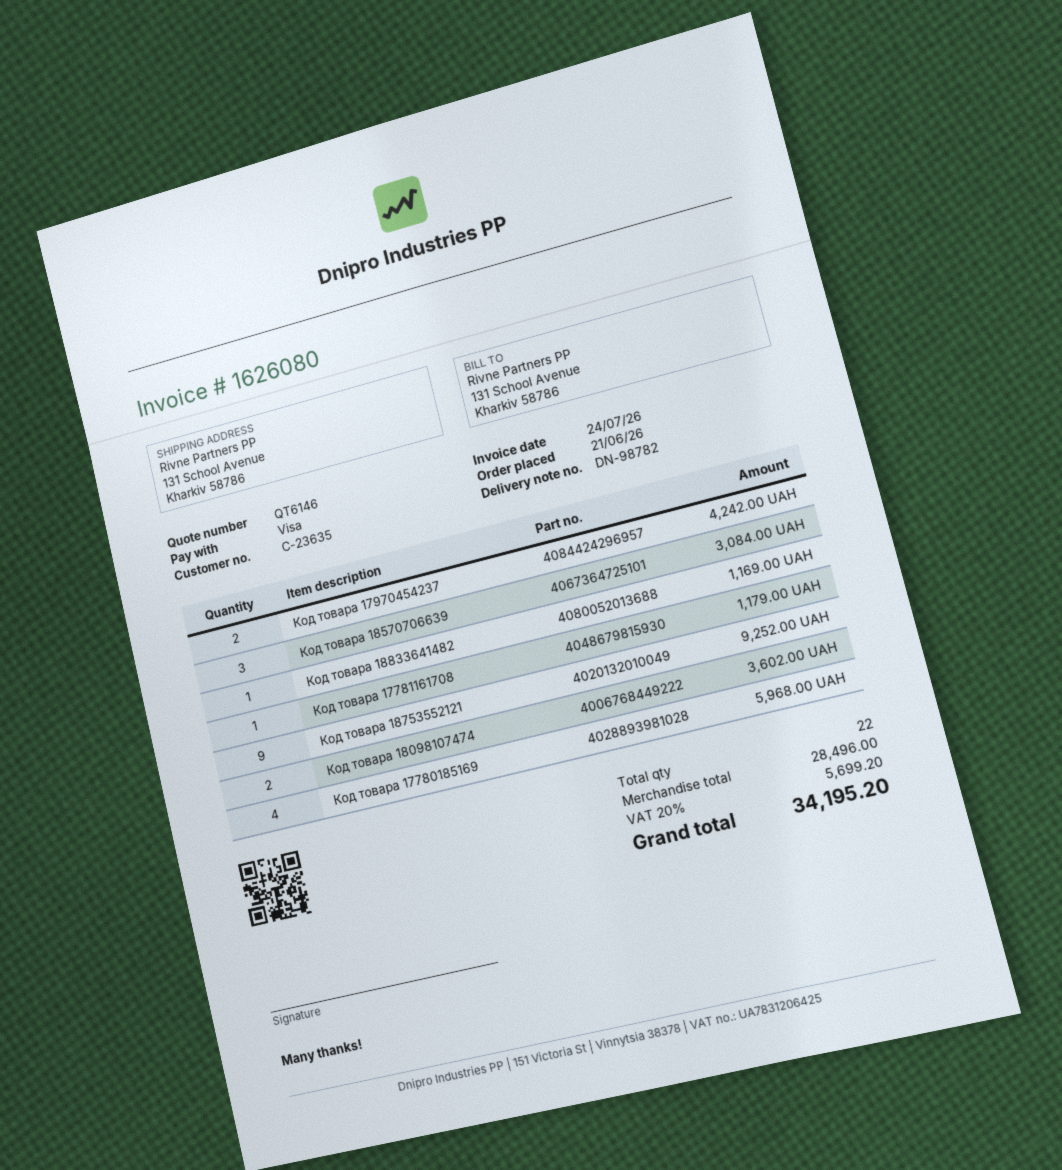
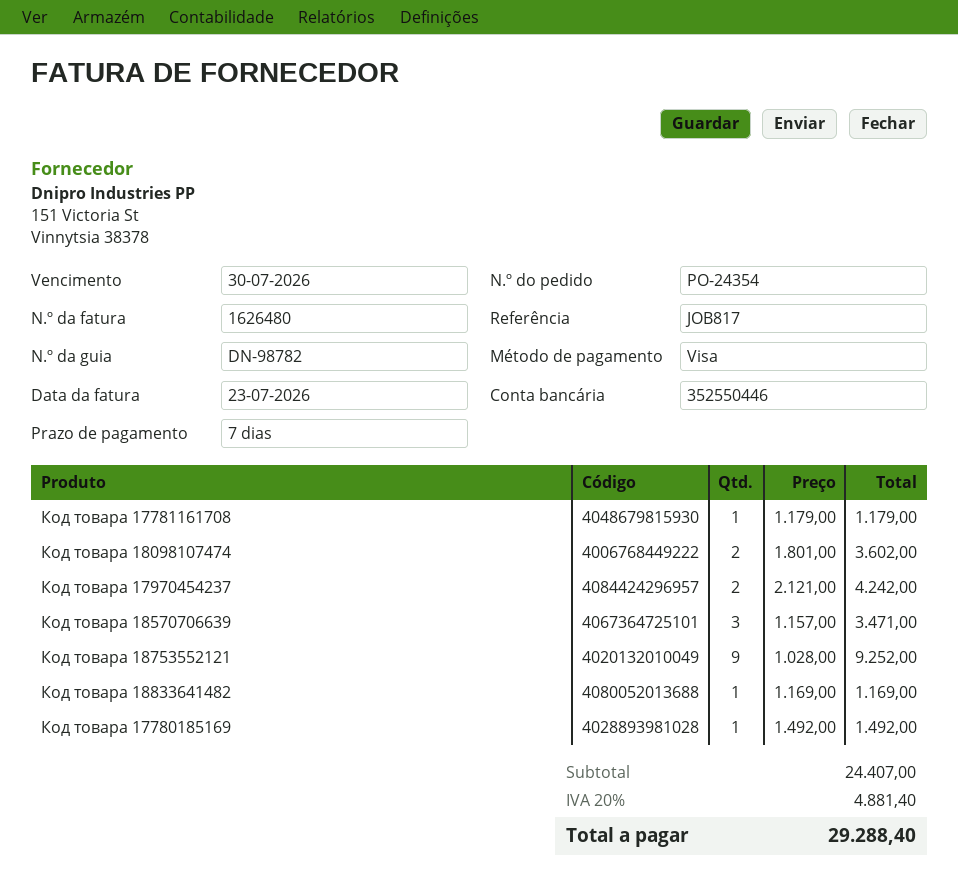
invoice number: 1626080 -> 1626480
invoice date: 2026-07-24 -> 2026-07-23
Код товара 18570706639: 3 for 3084.00 -> 3 for 3471.00
Код товара 17780185169: 4 for 5968.00 -> 1 for 1492.00
subtotal: 28496.00 -> 24407.00
tax: 20% = 5699.20 -> 20% = 4881.40
total: 34195.20 -> 29288.40

